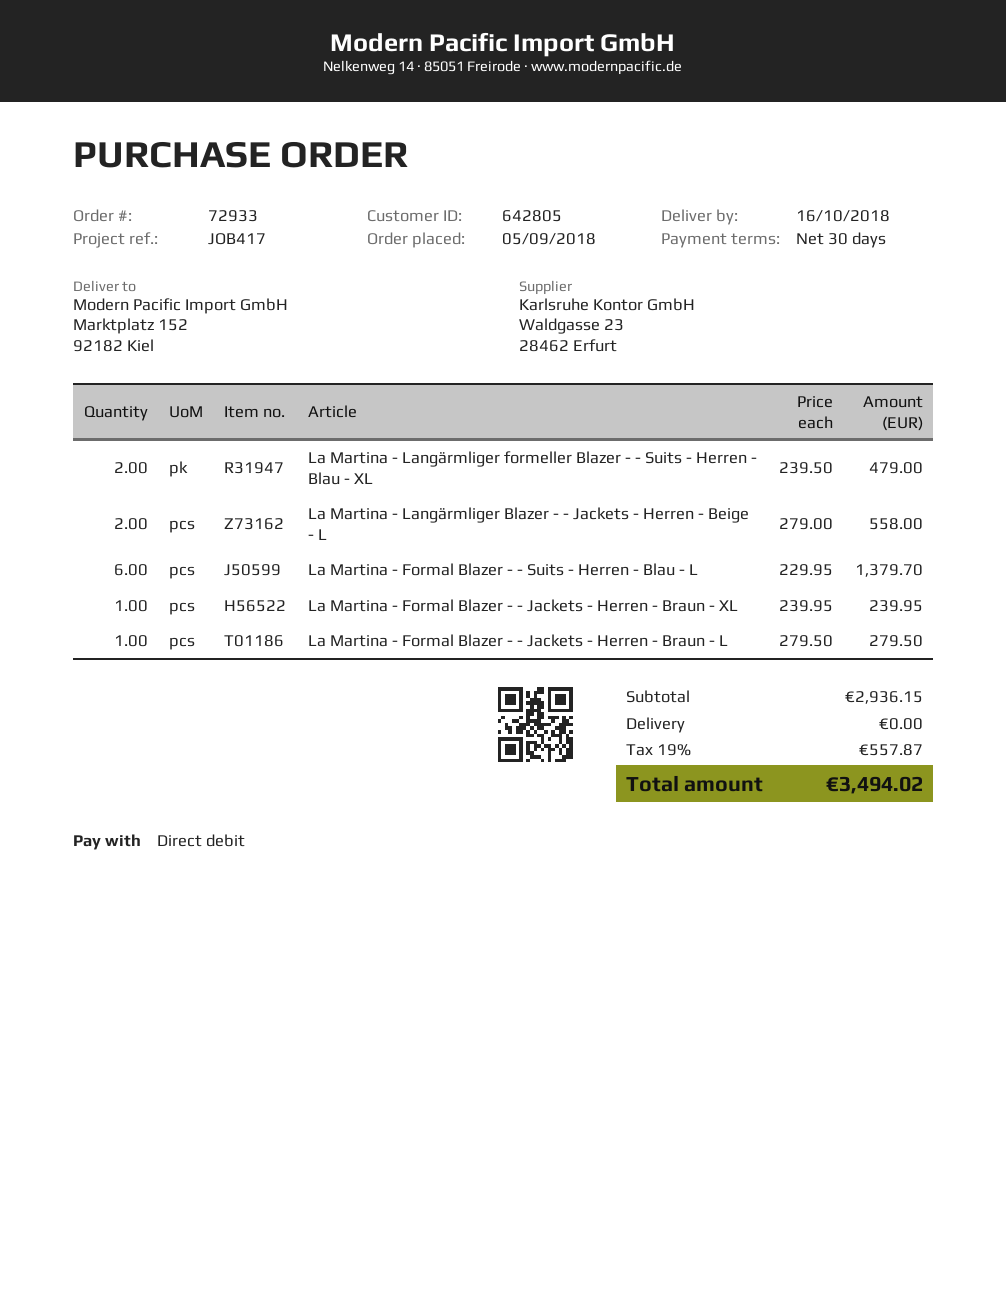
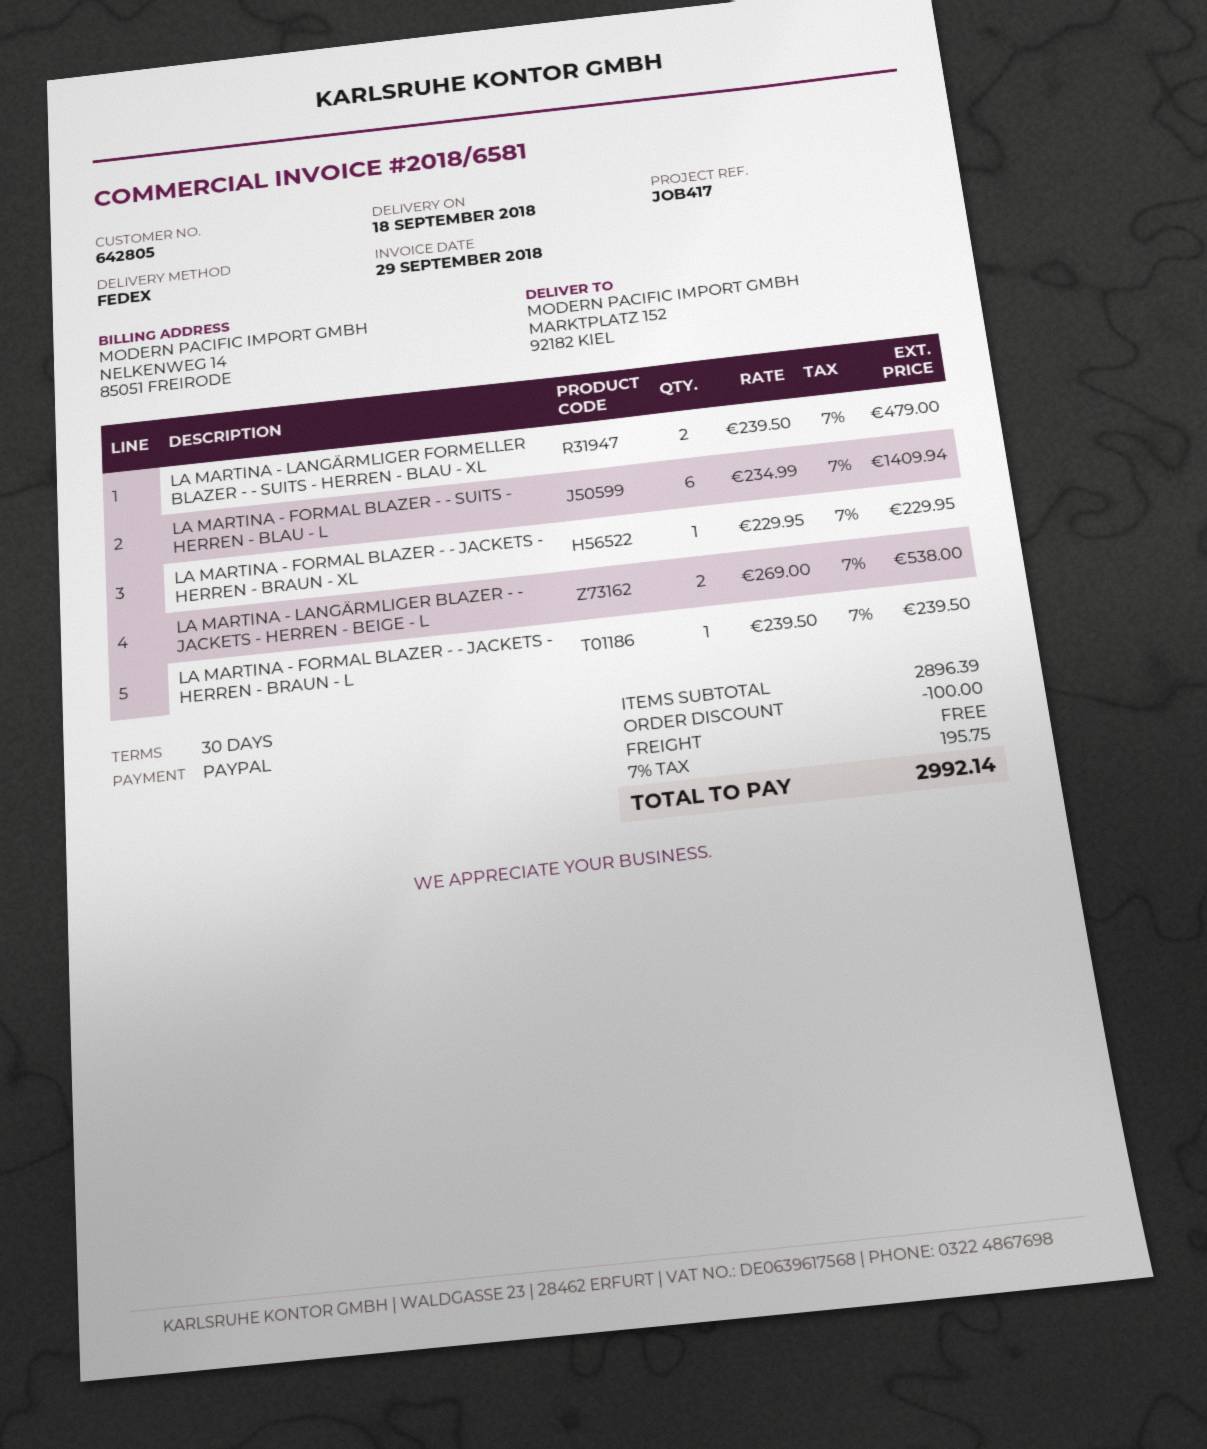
delivery date: 2018-10-16 -> 2018-09-18
payment method: direct debit -> PayPal
La Martina - Langärmliger Blazer - - Jackets - Herren - Beige - L: 2 x 279.00 = 558.00 -> 2 x 269.00 = 538.00
La Martina - Formal Blazer - - Suits - Herren - Blau - L: 6 x 229.95 = 1379.70 -> 6 x 234.99 = 1409.94
La Martina - Formal Blazer - - Jackets - Herren - Braun - XL: 1 x 239.95 = 239.95 -> 1 x 229.95 = 229.95
La Martina - Formal Blazer - - Jackets - Herren - Braun - L: 1 x 279.50 = 279.50 -> 1 x 239.50 = 239.50
subtotal: 2936.15 -> 2896.39
discount: none -> 100.00
tax: 19% = 557.87 -> 7% = 195.75
total: 3494.02 -> 2992.14

